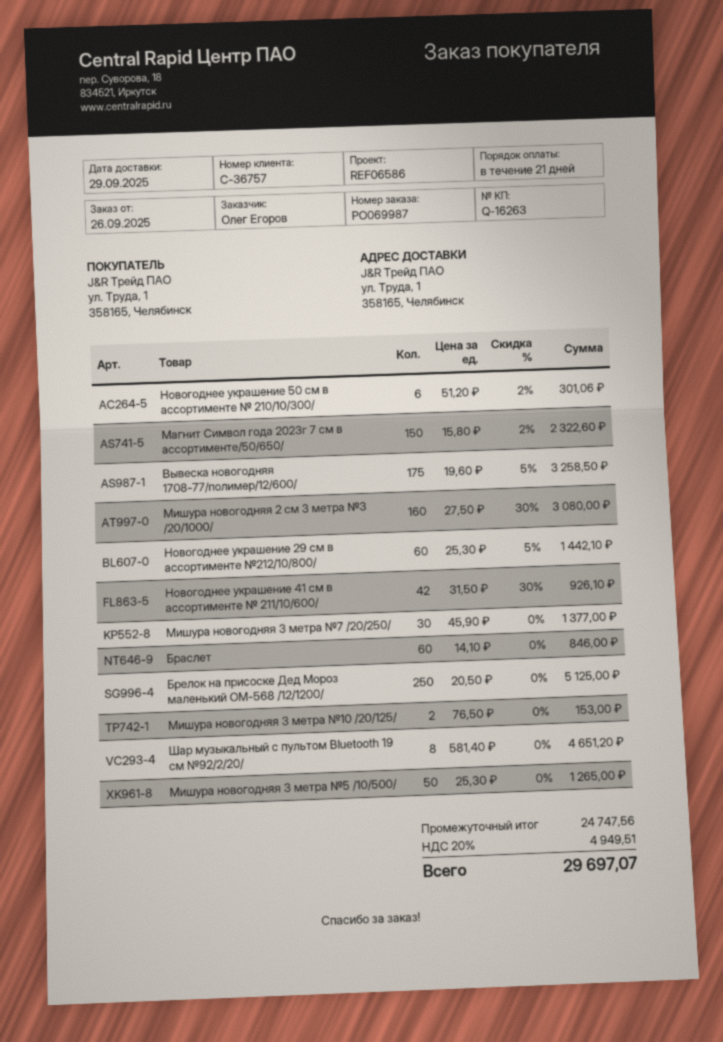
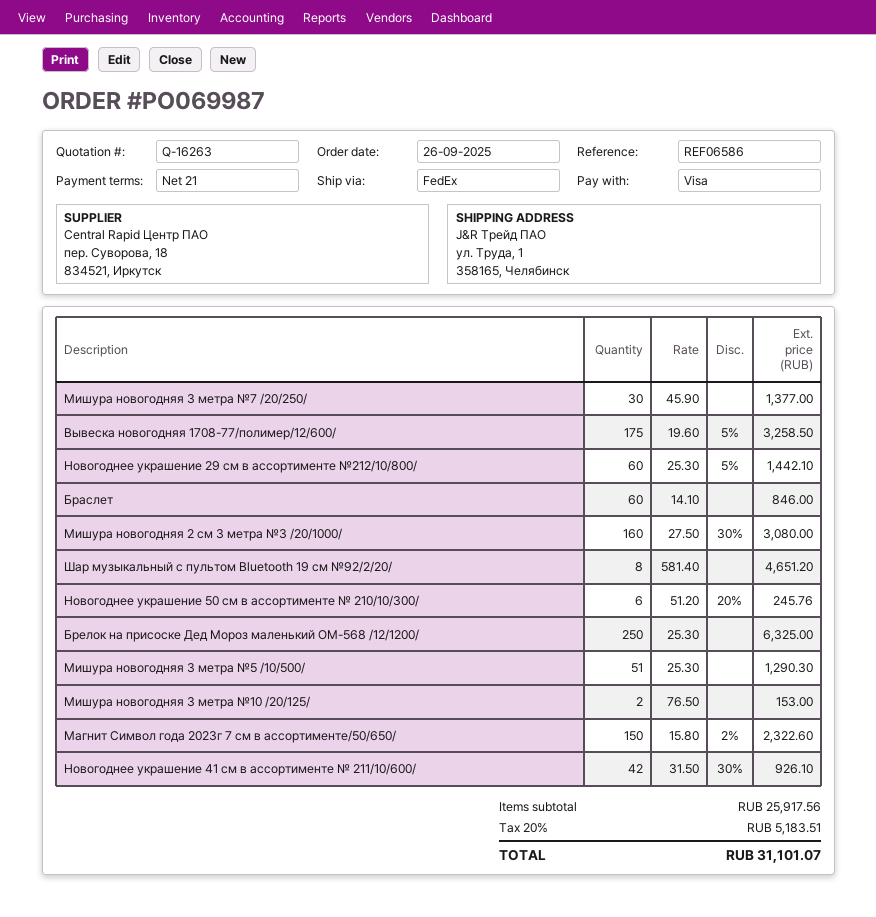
Новогоднее украшение 50 см в ассортименте № 210/10/300/: 6 x 51.20 - 2% = 301.06 -> 6 x 51.20 - 20% = 245.76
Брелок на присоске Дед Мороз маленький ОМ-568 /12/1200/: 250 x 20.50 = 5125.00 -> 250 x 25.30 = 6325.00
Мишура новогодняя 3 метра №5 /10/500/: 50 x 25.30 = 1265.00 -> 51 x 25.30 = 1290.30
subtotal: 24747.56 -> 25917.56
tax: 20% = 4949.51 -> 20% = 5183.51
total: 29697.07 -> 31101.07

